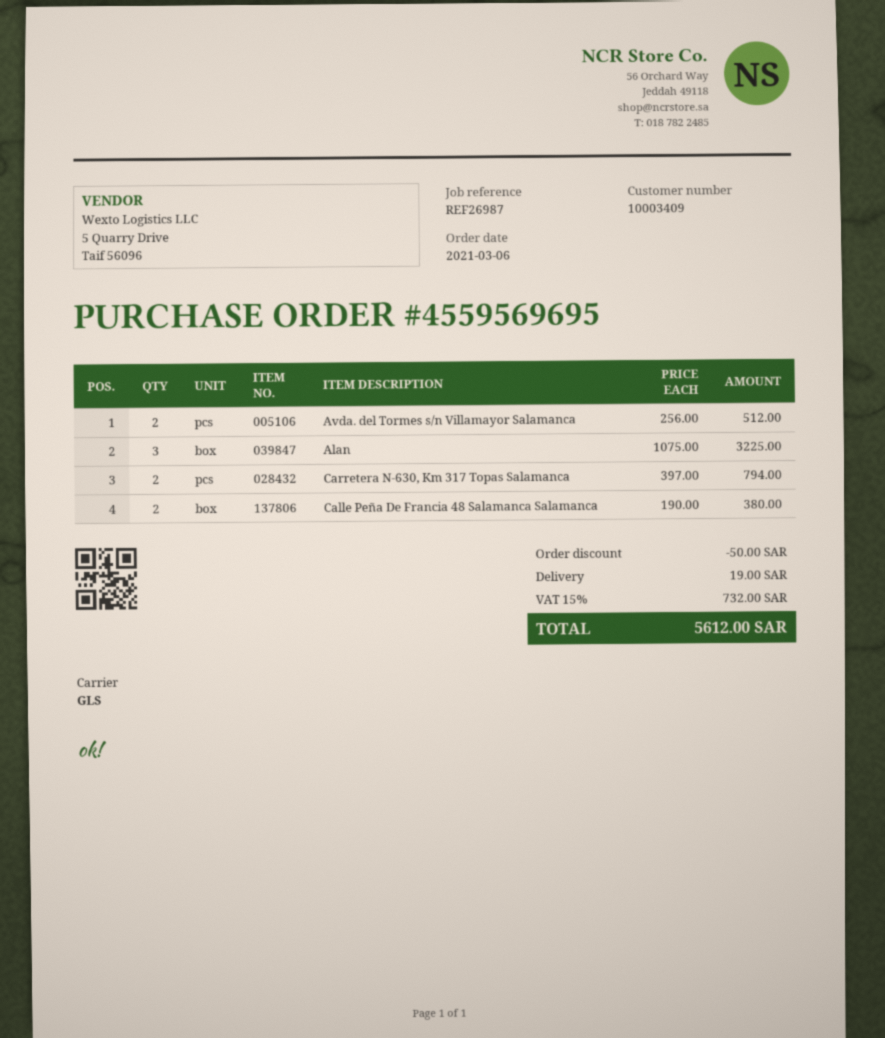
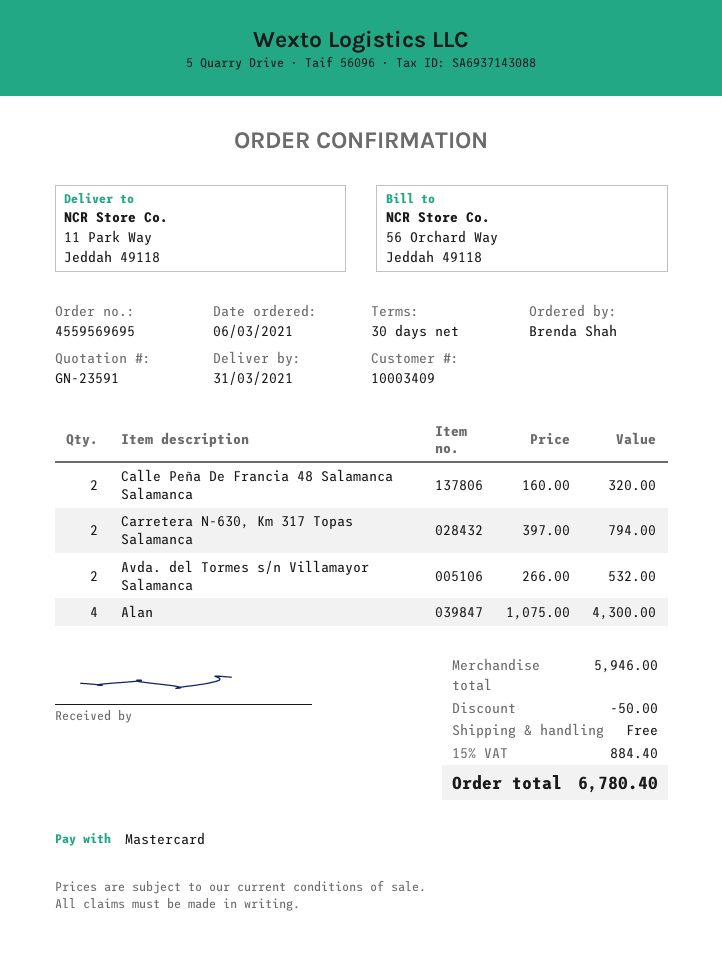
Avda. del Tormes s/n Villamayor Salamanca: 2 x 256.00 = 512.00 -> 2 x 266.00 = 532.00
Alan: 3 x 1075.00 = 3225.00 -> 4 x 1075.00 = 4300.00
Calle Peña De Francia 48 Salamanca Salamanca: 2 x 190.00 = 380.00 -> 2 x 160.00 = 320.00
shipping: 19.00 -> 0.00
tax: 15% = 732.00 -> 15% = 884.40
total: 5612.00 -> 6780.40

